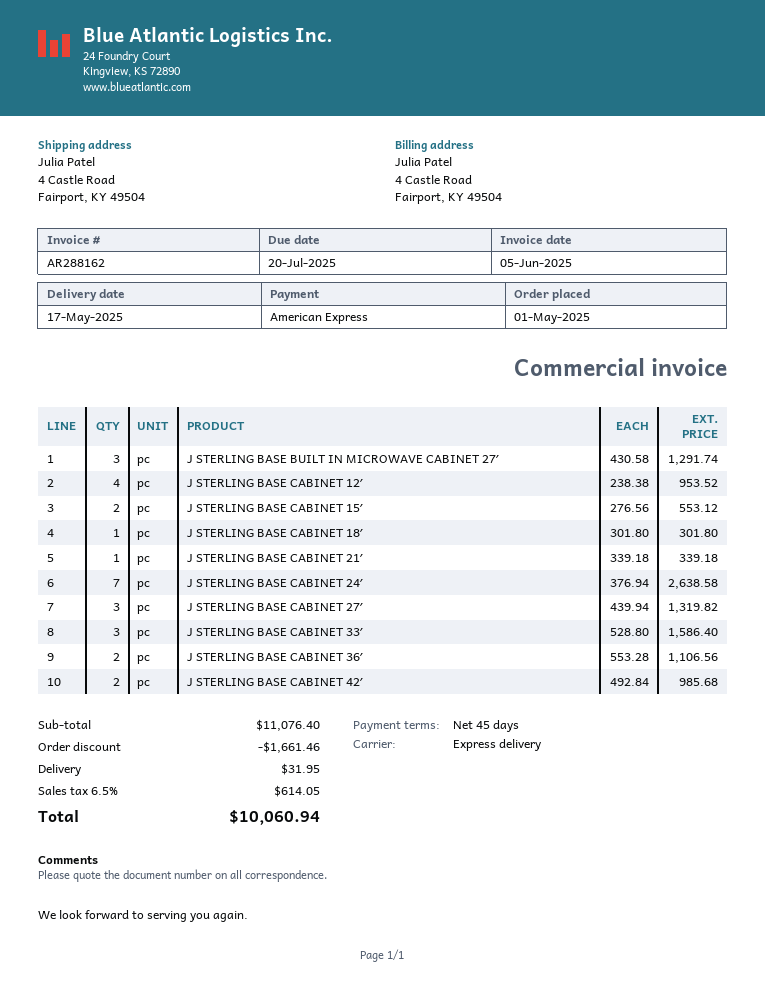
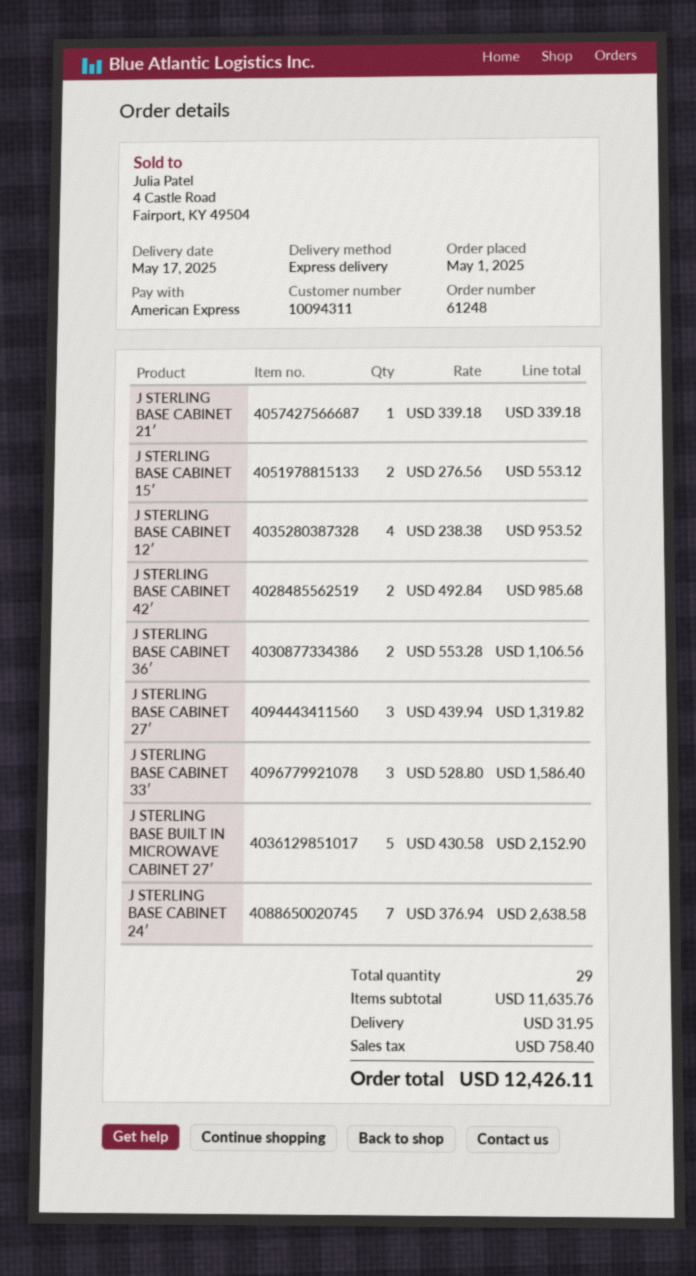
J STERLING BASE BUILT IN MICROWAVE CABINET 27′: 3 x 430.58 = 1291.74 -> 5 x 430.58 = 2152.90
J STERLING BASE CABINET 18′: 1 x 301.80 = 301.80 -> none
subtotal: 11076.40 -> 11635.76
discount: 1661.46 -> none
tax: 614.05 -> 758.40
total: 10060.94 -> 12426.11

